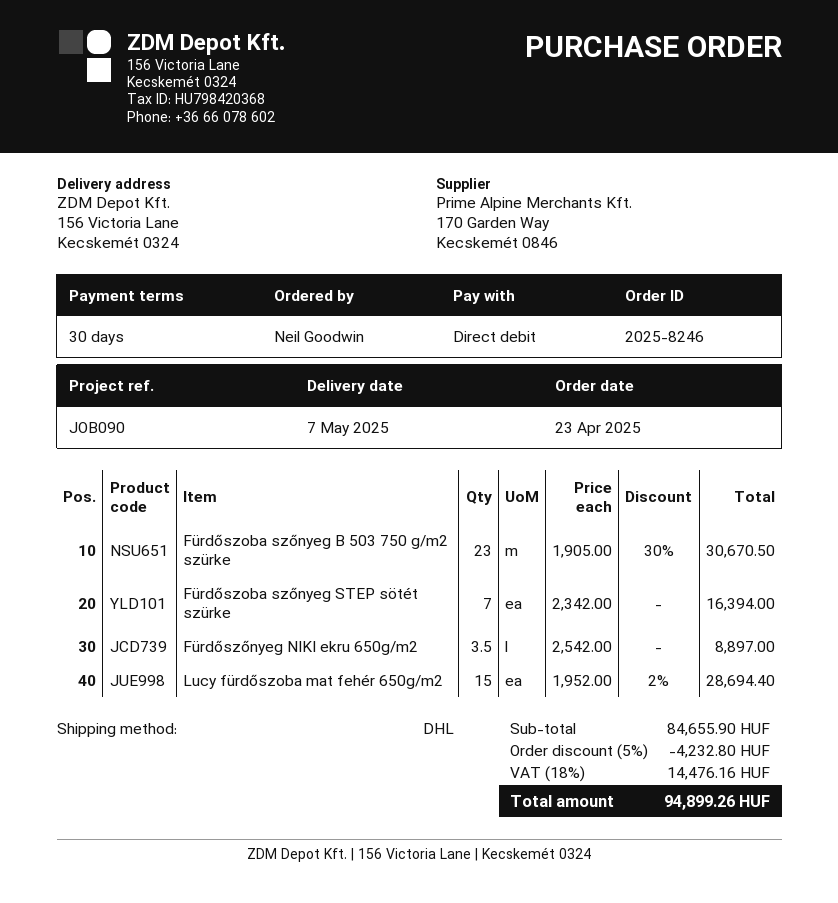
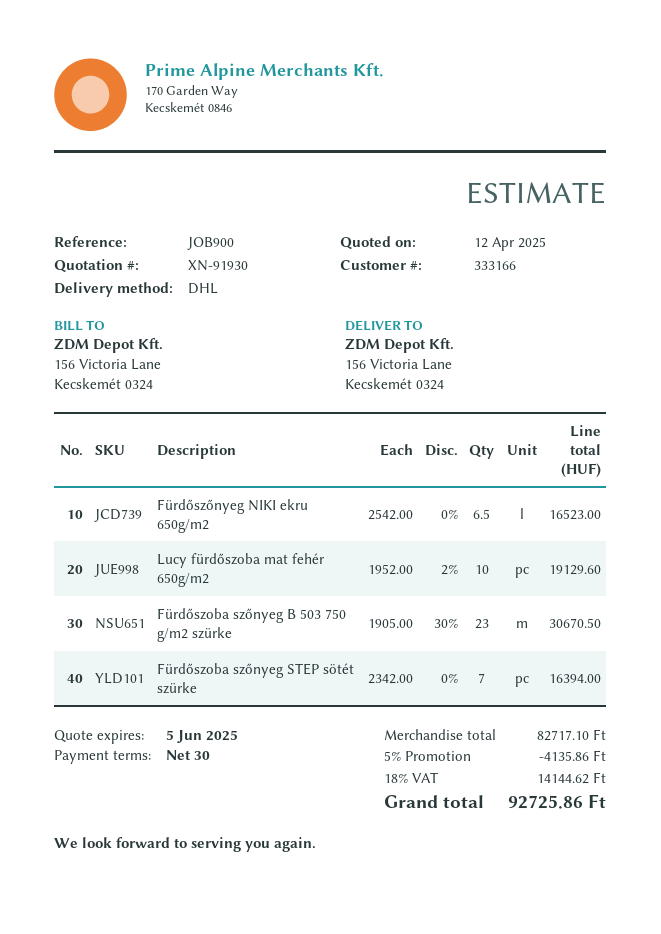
reference: JOB090 -> JOB900
Fürdőszőnyeg NIKI ekru 650g/m2: 3.5 x 2542.00 = 8897.00 -> 6.5 x 2542.00 = 16523.00
Lucy fürdőszoba mat fehér 650g/m2: 15 x 1952.00 - 2% = 28694.40 -> 10 x 1952.00 - 2% = 19129.60
subtotal: 84655.90 -> 82717.10
discount: 5% = 4232.80 -> 5% = 4135.86
tax: 18% = 14476.16 -> 18% = 14144.62
total: 94899.26 -> 92725.86

